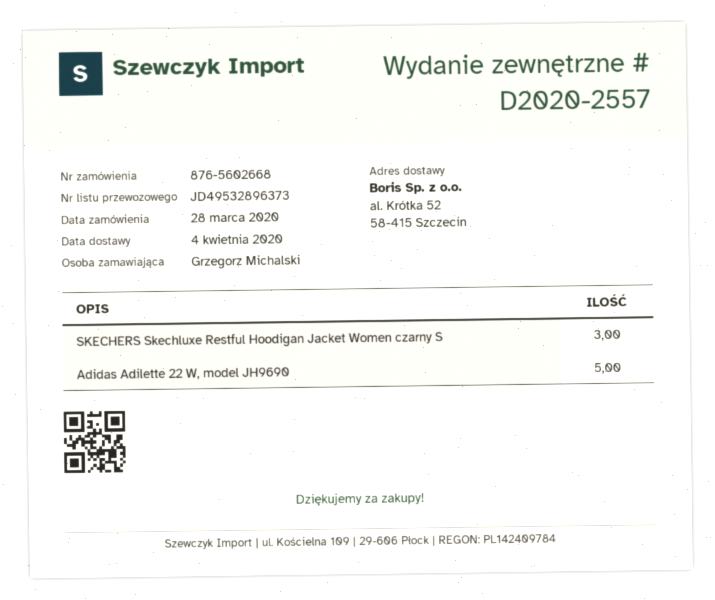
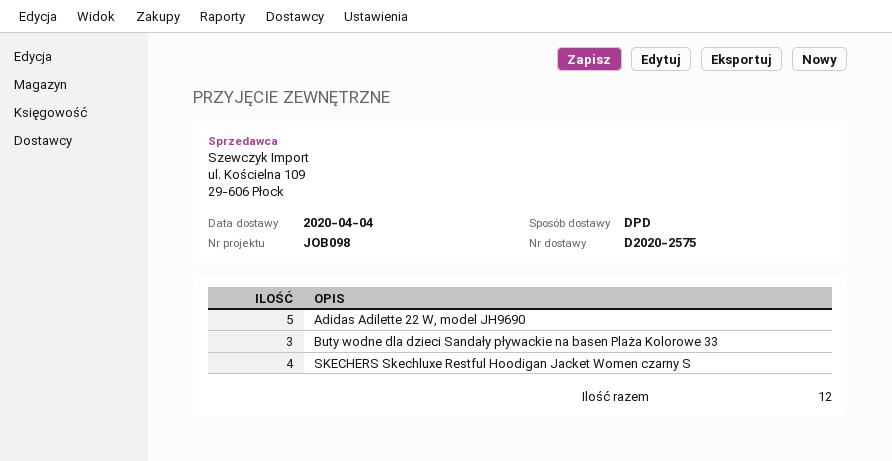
delivery note number: D2020-2557 -> D2020-2575
SKECHERS Skechluxe Restful Hoodigan Jacket Women czarny S: 3 -> 4
Buty wodne dla dzieci Sandały pływackie na basen Plaża Kolorowe 33: none -> 3

